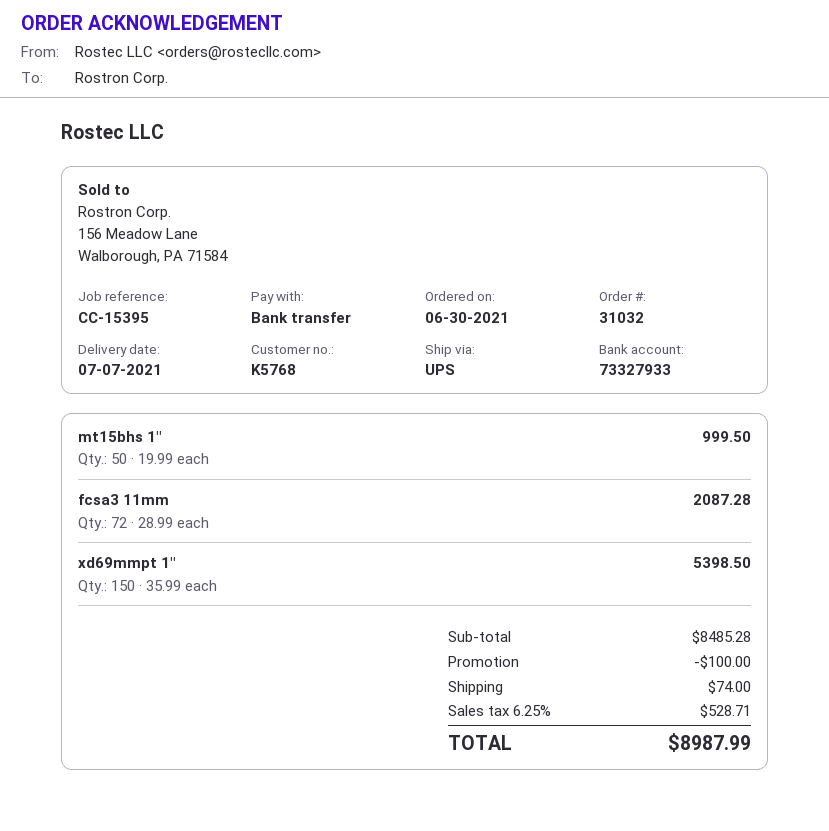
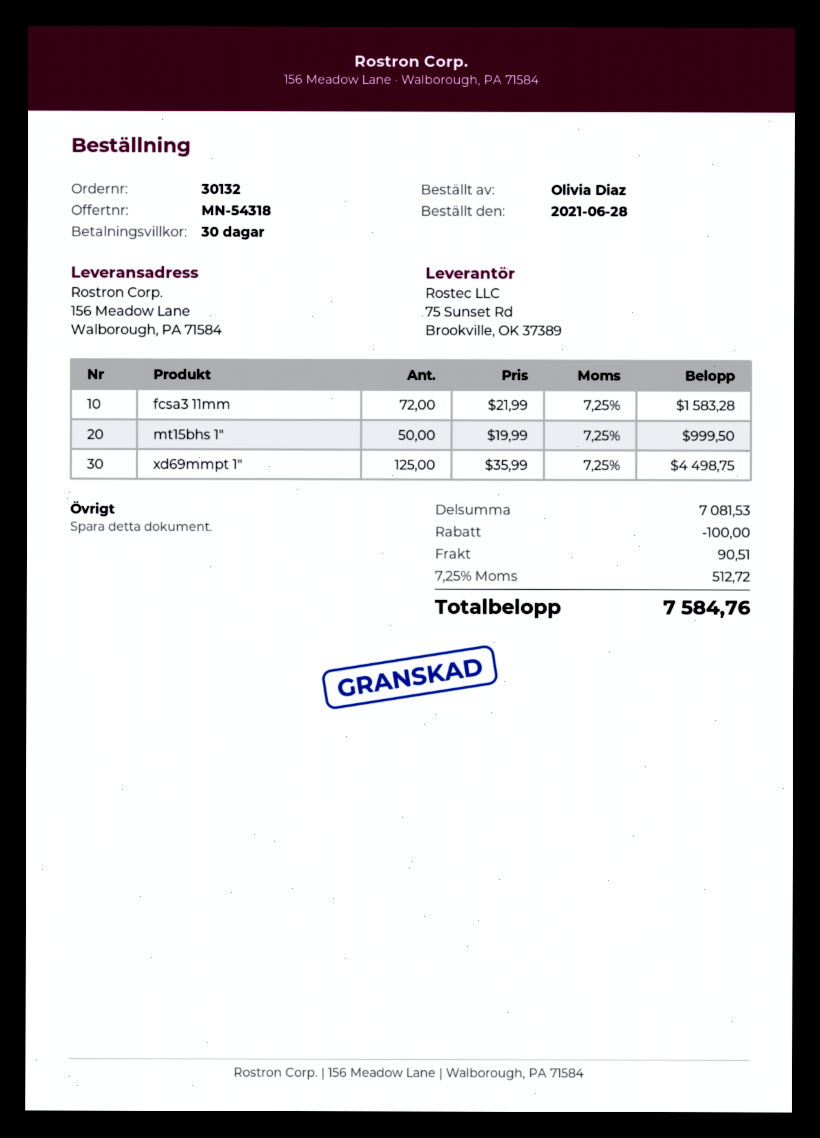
order number: 31032 -> 30132
order date: 2021-06-30 -> 2021-06-28
fcsa3 11mm: 72 x 28.99 = 2087.28 -> 72 x 21.99 = 1583.28
xd69mmpt 1": 150 x 35.99 = 5398.50 -> 125 x 35.99 = 4498.75
subtotal: 8485.28 -> 7081.53
shipping: 74.00 -> 90.51
tax: 6.25% = 528.71 -> 7.25% = 512.72
total: 8987.99 -> 7584.76

